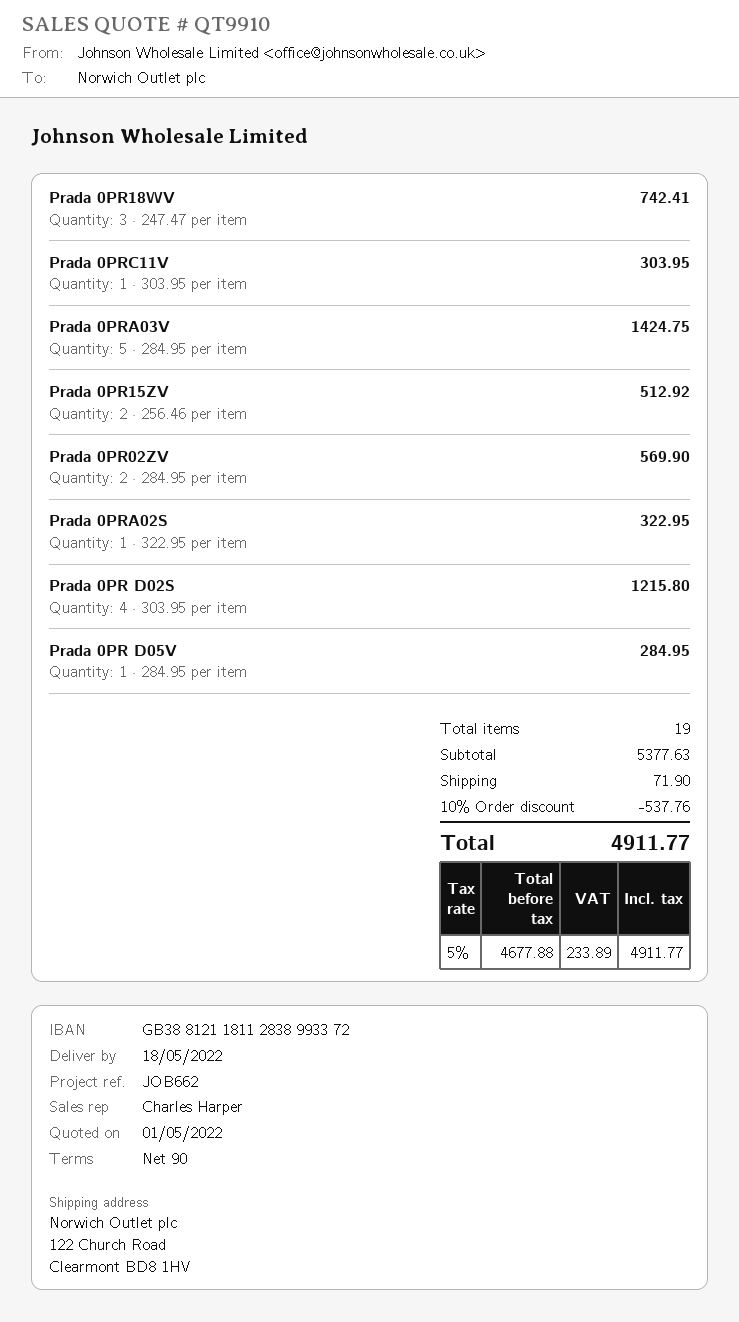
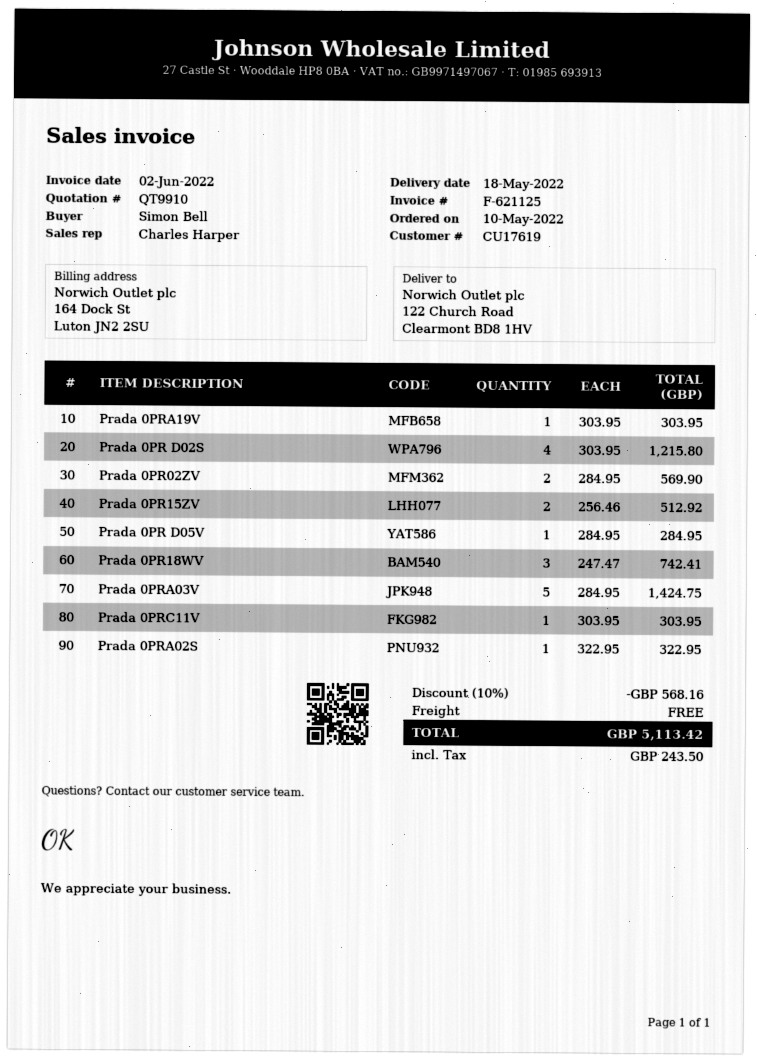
Prada 0PRA19V: none -> 1 x 303.95 = 303.95
discount: 10% = 537.76 -> 10% = 568.16
shipping: 71.90 -> 0.00
tax: 233.89 -> 243.50
total: 4911.77 -> 5113.42

